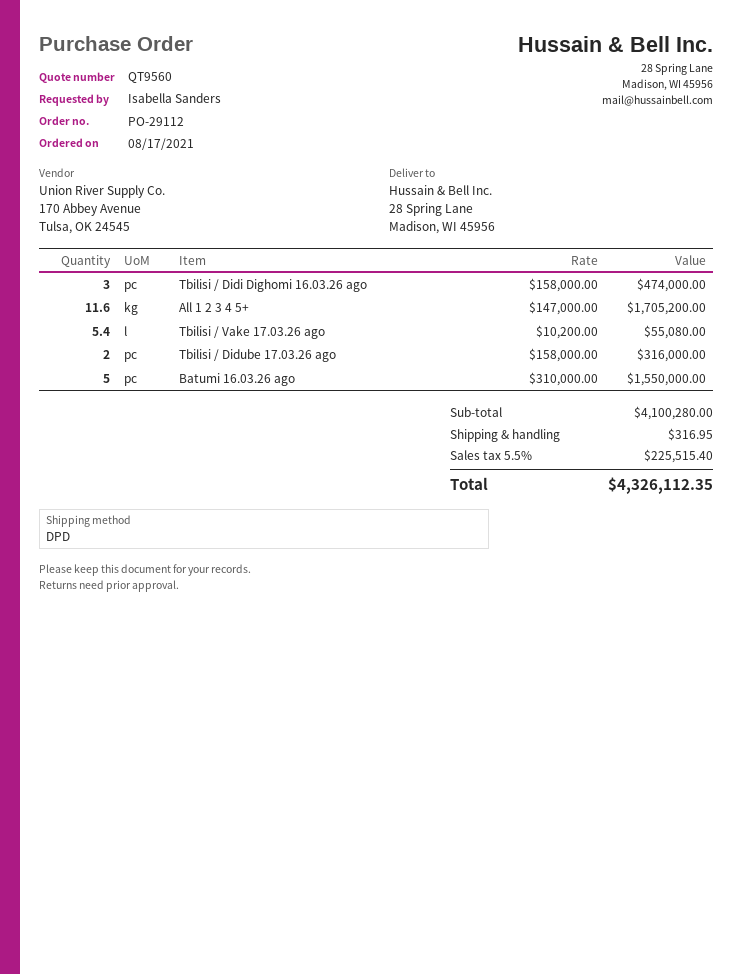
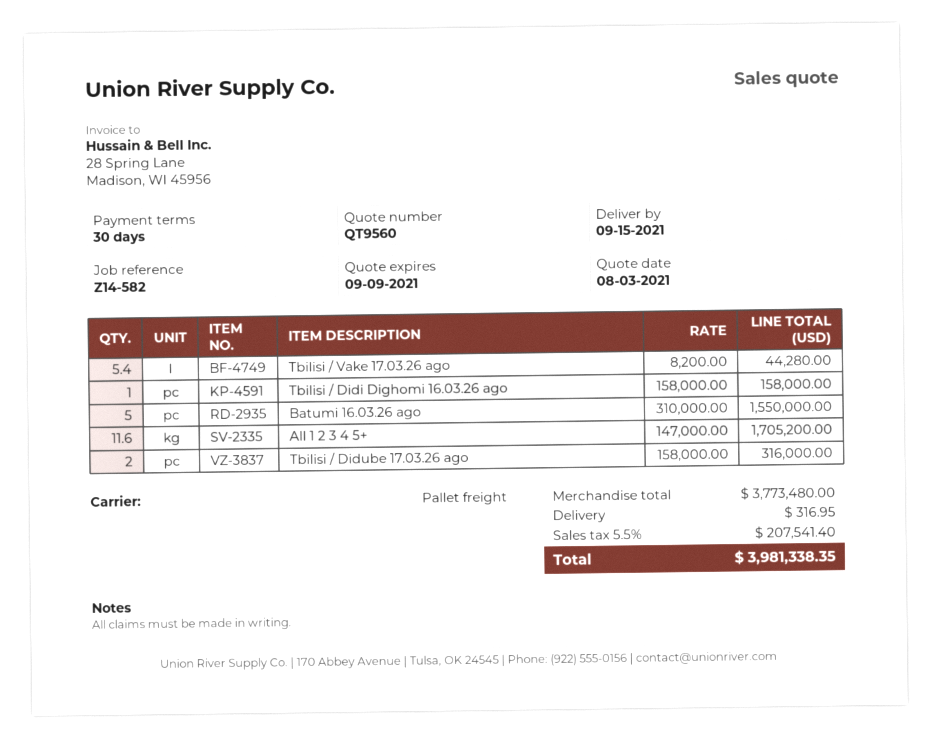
shipping method: DPD -> pallet freight
Tbilisi / Didi Dighomi 16.03.26 ago: 3 x 158000.00 = 474000.00 -> 1 x 158000.00 = 158000.00
Tbilisi / Vake 17.03.26 ago: 5.4 x 10200.00 = 55080.00 -> 5.4 x 8200.00 = 44280.00
subtotal: 4100280.00 -> 3773480.00
tax: 5.5% = 225515.40 -> 5.5% = 207541.40
total: 4326112.35 -> 3981338.35

